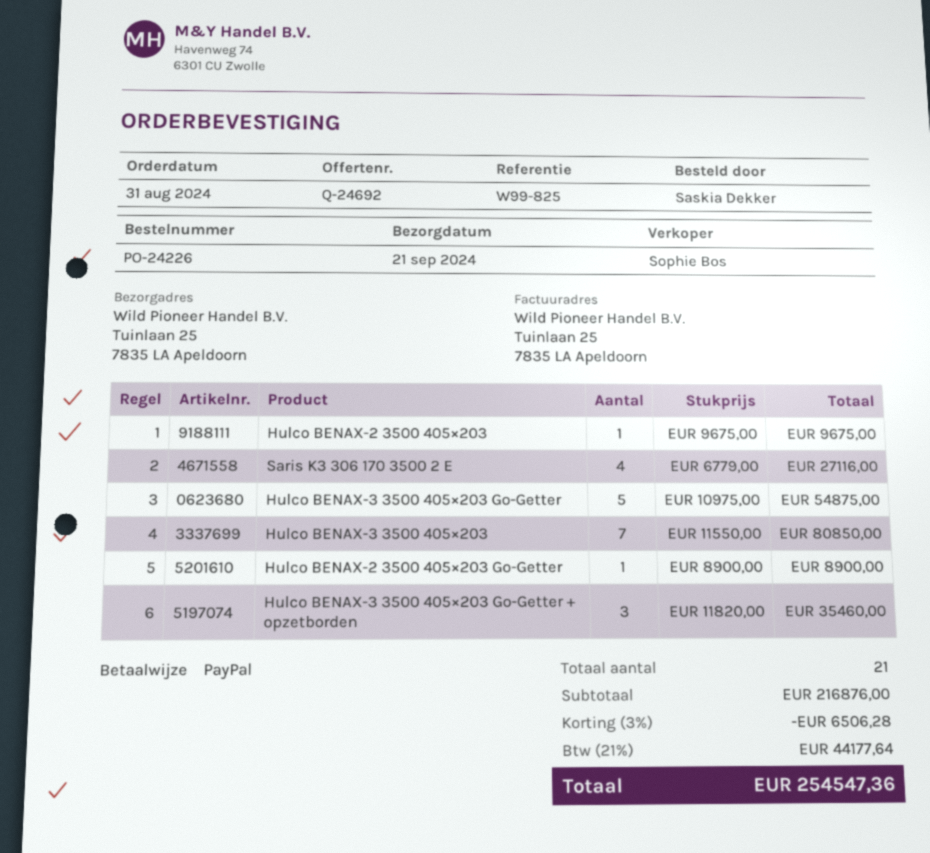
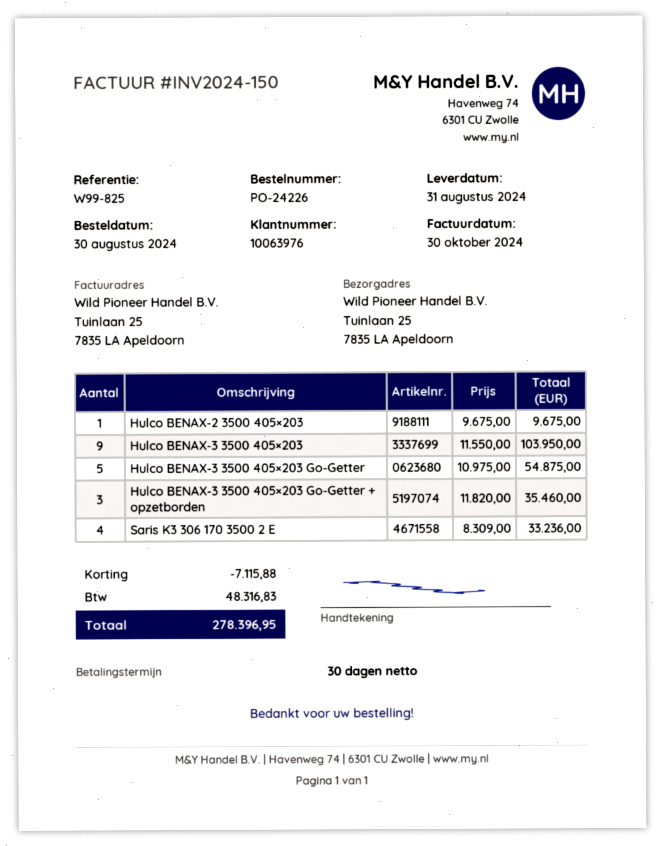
order date: 2024-08-31 -> 2024-08-30
delivery date: 2024-09-21 -> 2024-08-31
Saris K3 306 170 3500 2 E: 4 x 6779.00 = 27116.00 -> 4 x 8309.00 = 33236.00
Hulco BENAX-3 3500 405×203: 7 x 11550.00 = 80850.00 -> 9 x 11550.00 = 103950.00
Hulco BENAX-2 3500 405×203 Go-Getter: 1 x 8900.00 = 8900.00 -> none
discount: 6506.28 -> 7115.88
tax: 44177.64 -> 48316.83
total: 254547.36 -> 278396.95

